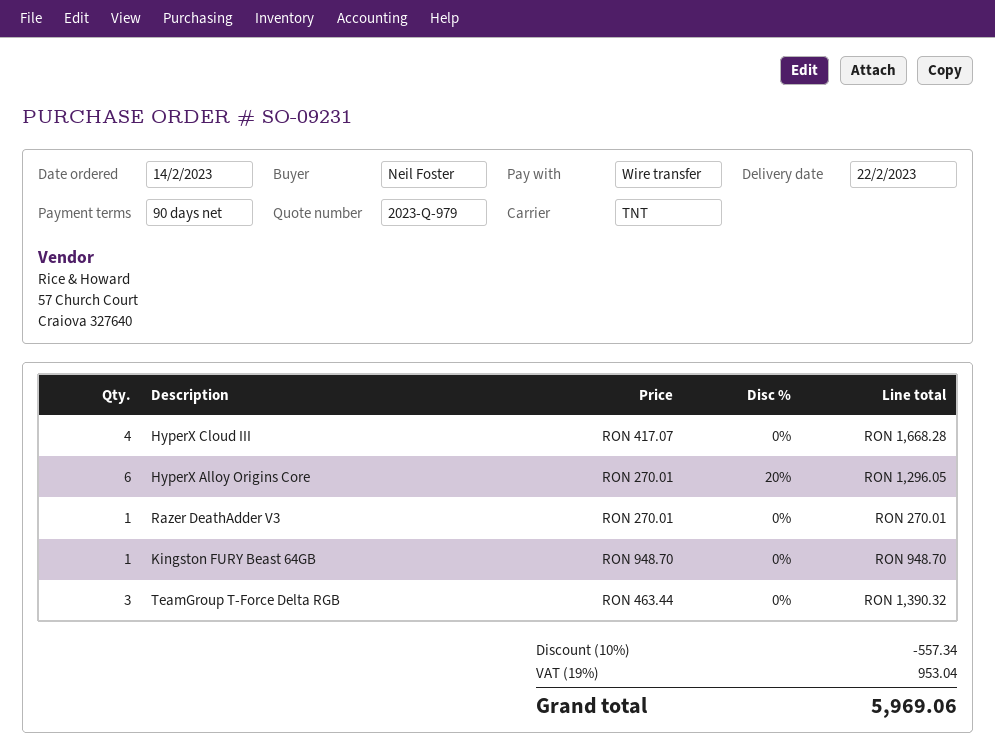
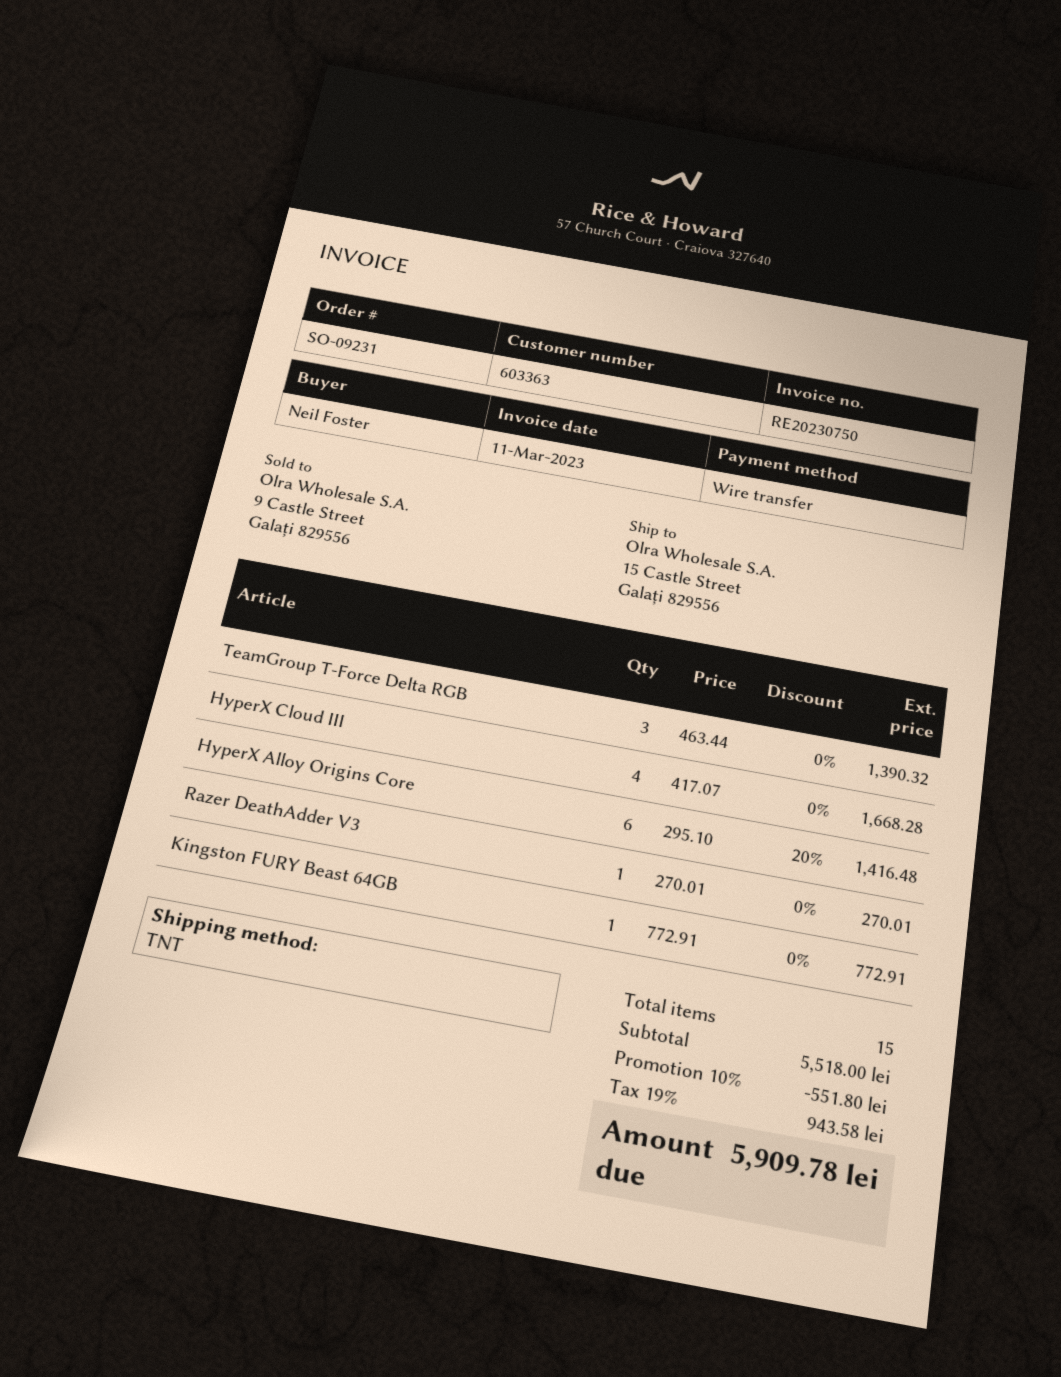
HyperX Alloy Origins Core: 6 x 270.01 - 20% = 1296.05 -> 6 x 295.10 - 20% = 1416.48
Kingston FURY Beast 64GB: 1 x 948.70 = 948.70 -> 1 x 772.91 = 772.91
discount: 10% = 557.34 -> 10% = 551.80
tax: 19% = 953.04 -> 19% = 943.58
total: 5969.06 -> 5909.78

